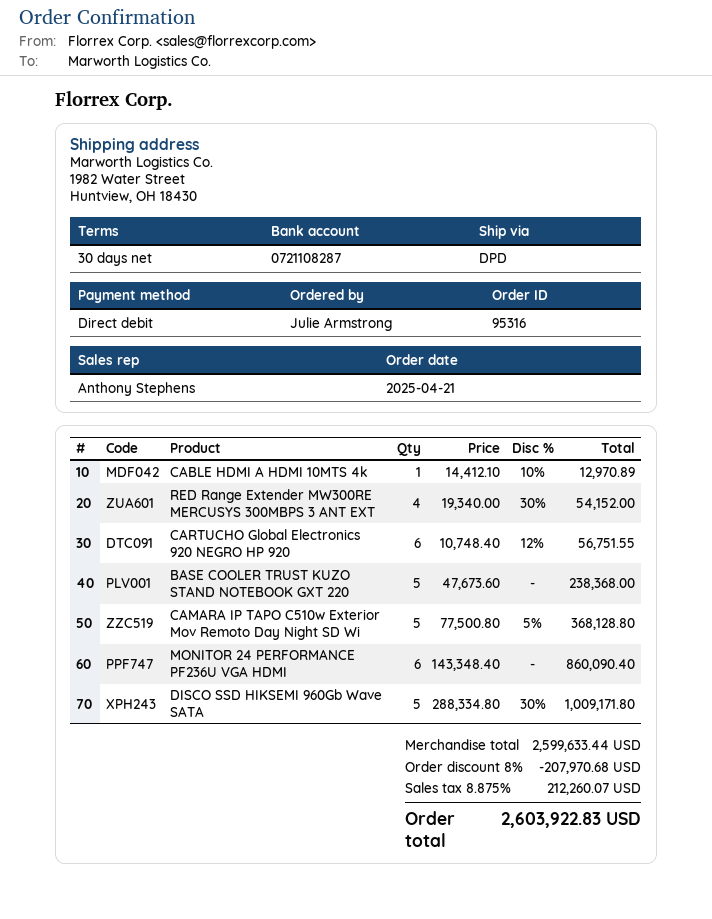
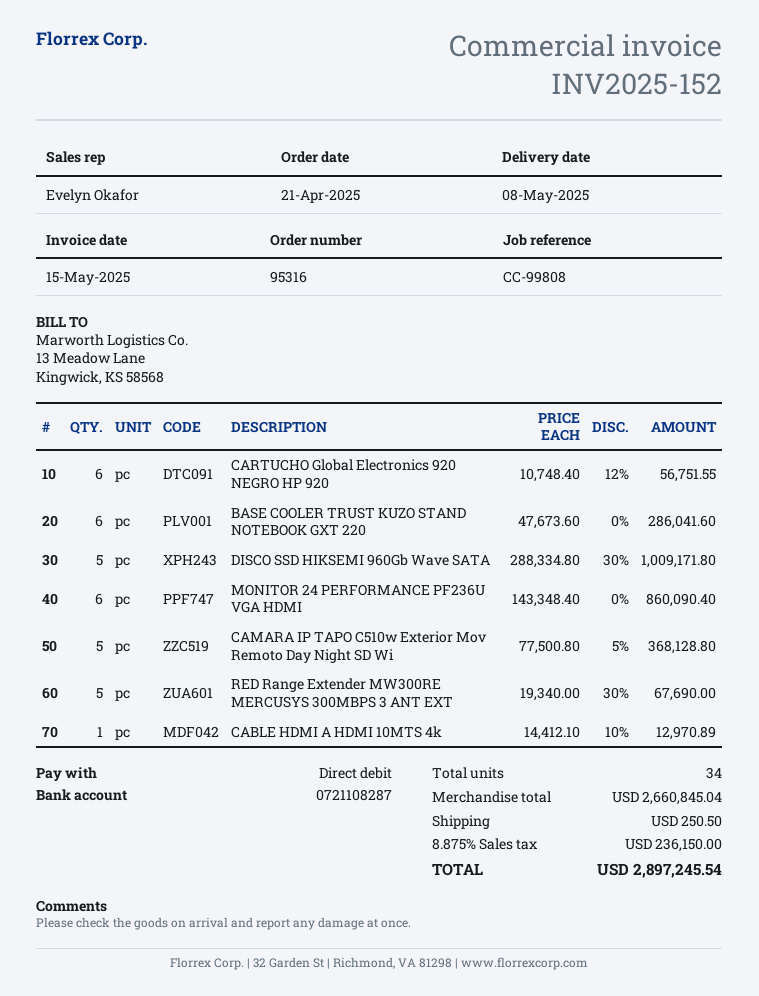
sales rep: Anthony Stephens -> Evelyn Okafor
RED Range Extender MW300RE MERCUSYS 300MBPS 3 ANT EXT: 4 x 19340.00 - 30% = 54152.00 -> 5 x 19340.00 - 30% = 67690.00
BASE COOLER TRUST KUZO STAND NOTEBOOK GXT 220: 5 x 47673.60 = 238368.00 -> 6 x 47673.60 = 286041.60
subtotal: 2599633.44 -> 2660845.04
discount: 8% = 207970.68 -> none
shipping: none -> 250.50
tax: 8.875% = 212260.07 -> 8.875% = 236150.00
total: 2603922.83 -> 2897245.54

